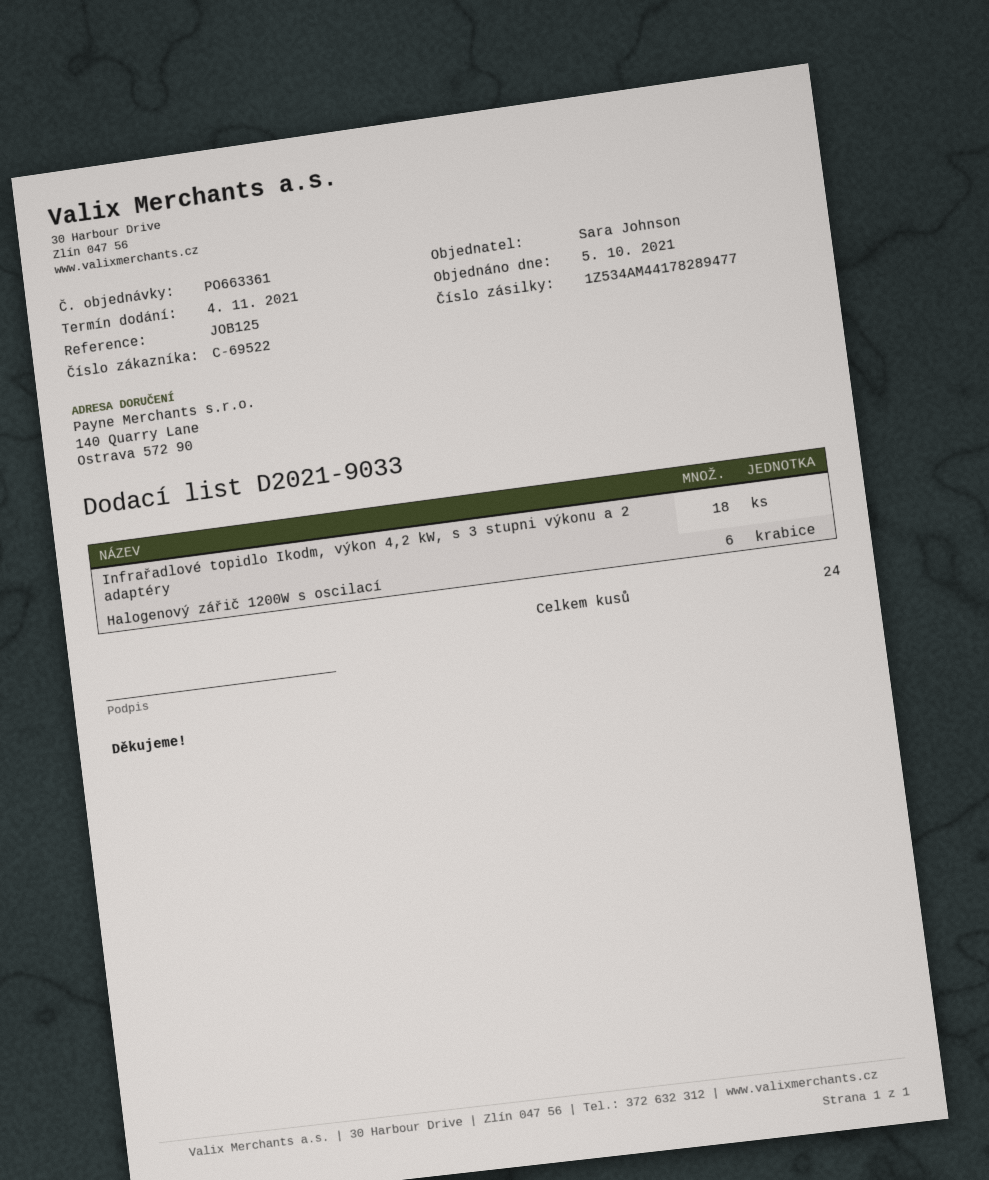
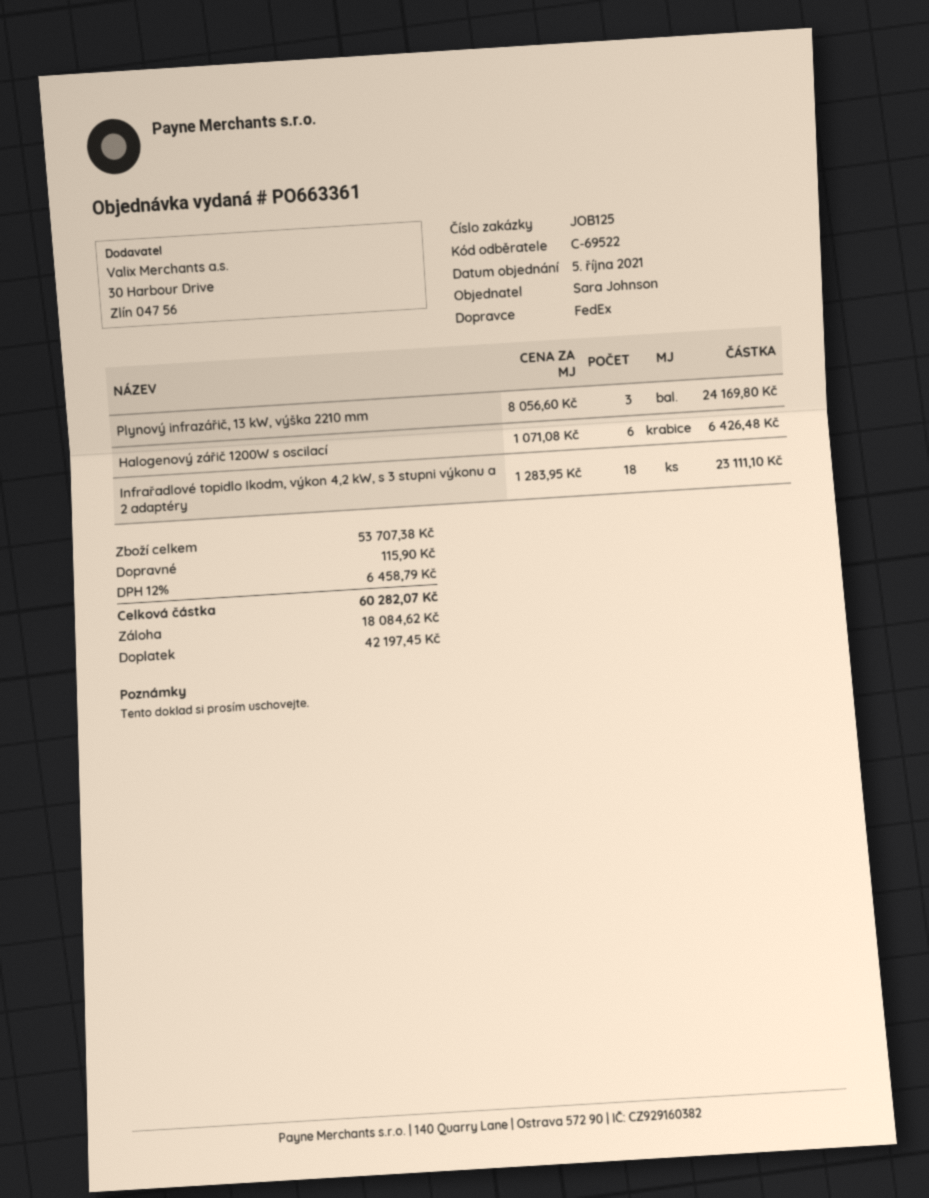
Plynový infrazářič, 13 kW, výška 2210 mm: none -> 3

